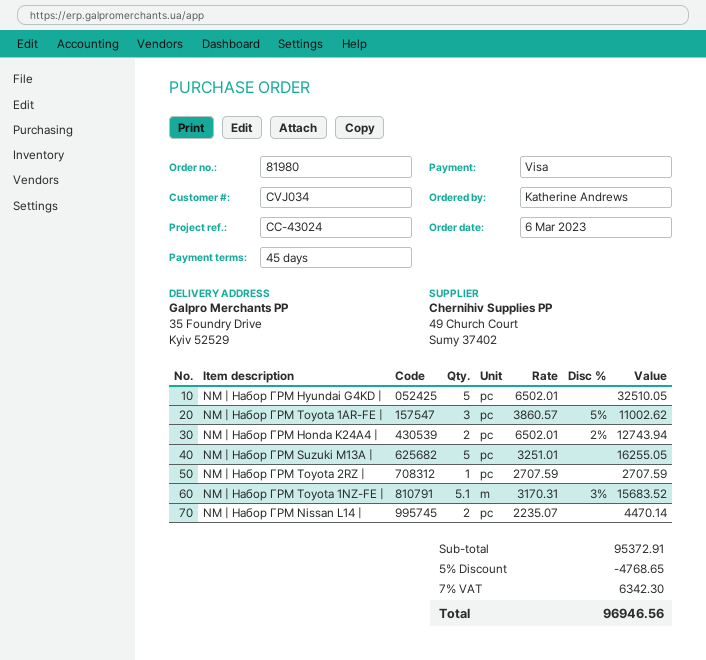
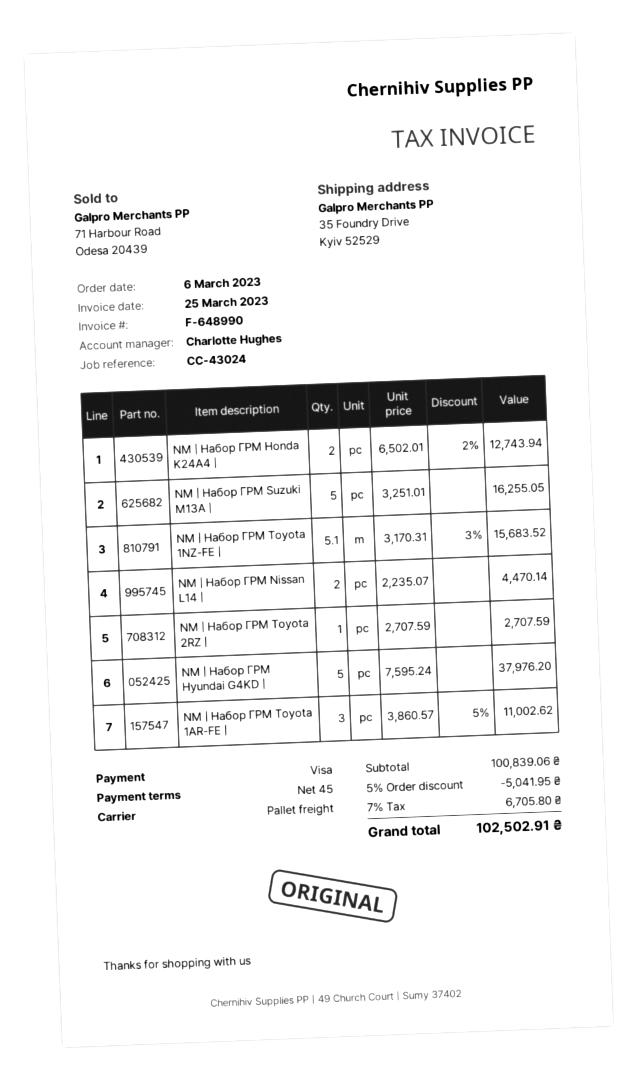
NM | Набор ГРМ Hyundai G4KD |: 5 x 6502.01 = 32510.05 -> 5 x 7595.24 = 37976.20
subtotal: 95372.91 -> 100839.06
discount: 5% = 4768.65 -> 5% = 5041.95
tax: 7% = 6342.30 -> 7% = 6705.80
total: 96946.56 -> 102502.91

